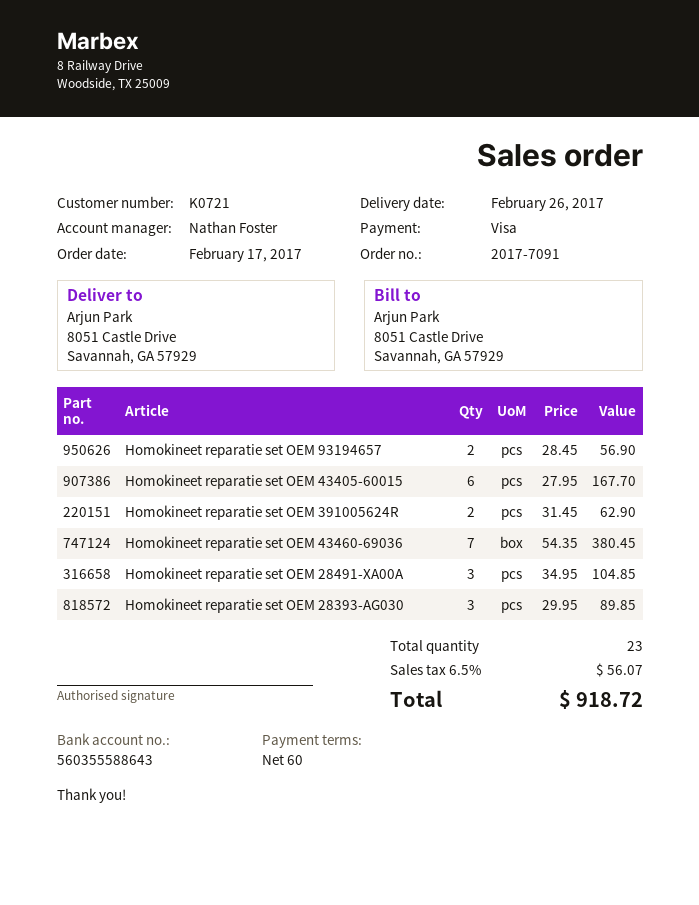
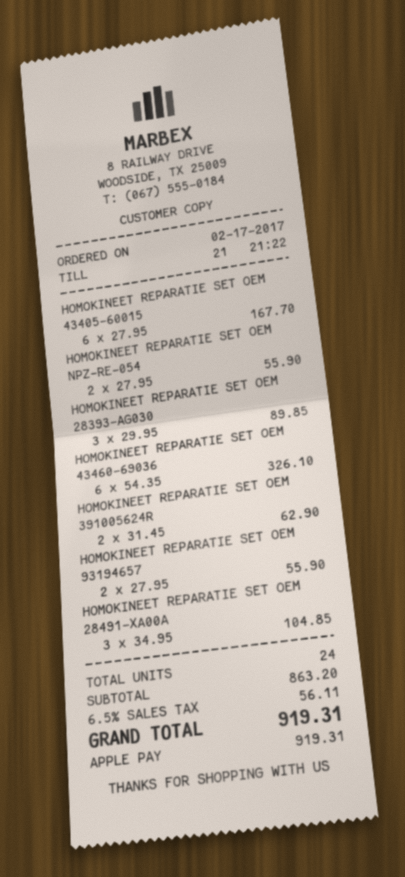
payment method: Visa -> Apple Pay
Homokineet reparatie set OEM 93194657: 2 x 28.45 = 56.90 -> 2 x 27.95 = 55.90
Homokineet reparatie set OEM 43460-69036: 7 x 54.35 = 380.45 -> 6 x 54.35 = 326.10
HOMOKINEET REPARATIE SET OEM NPZ-RE-054: none -> 2 x 27.95 = 55.90
total quantity: 23 -> 24
tax: 6.5% = 56.07 -> 6.5% = 56.11
total: 918.72 -> 919.31

